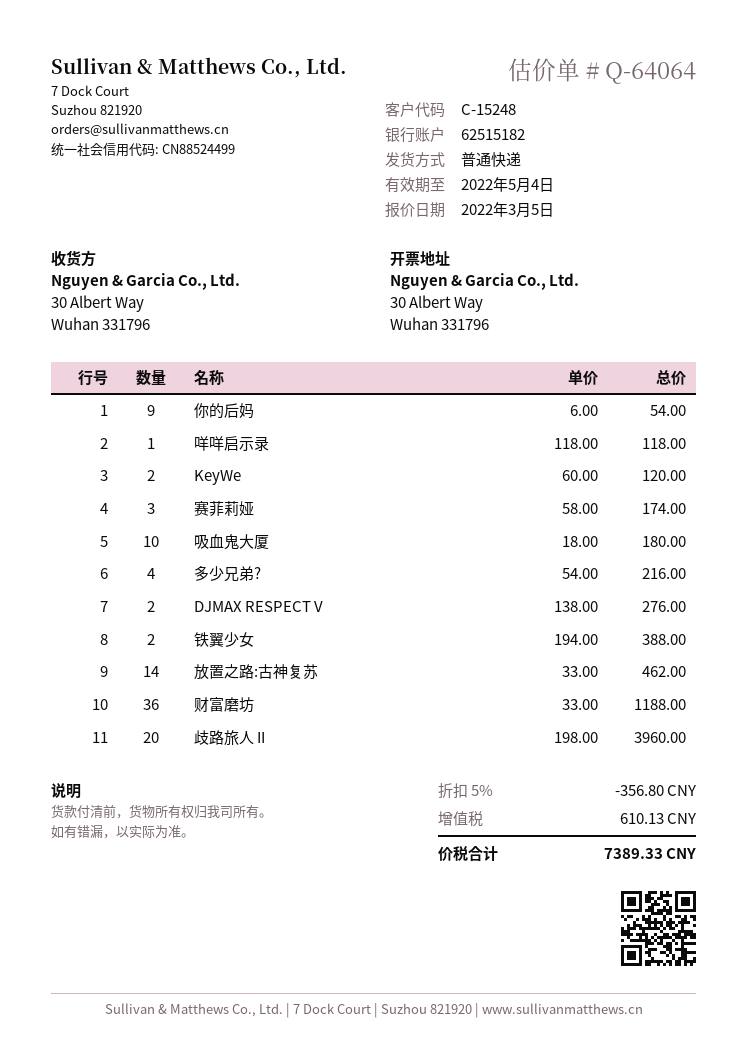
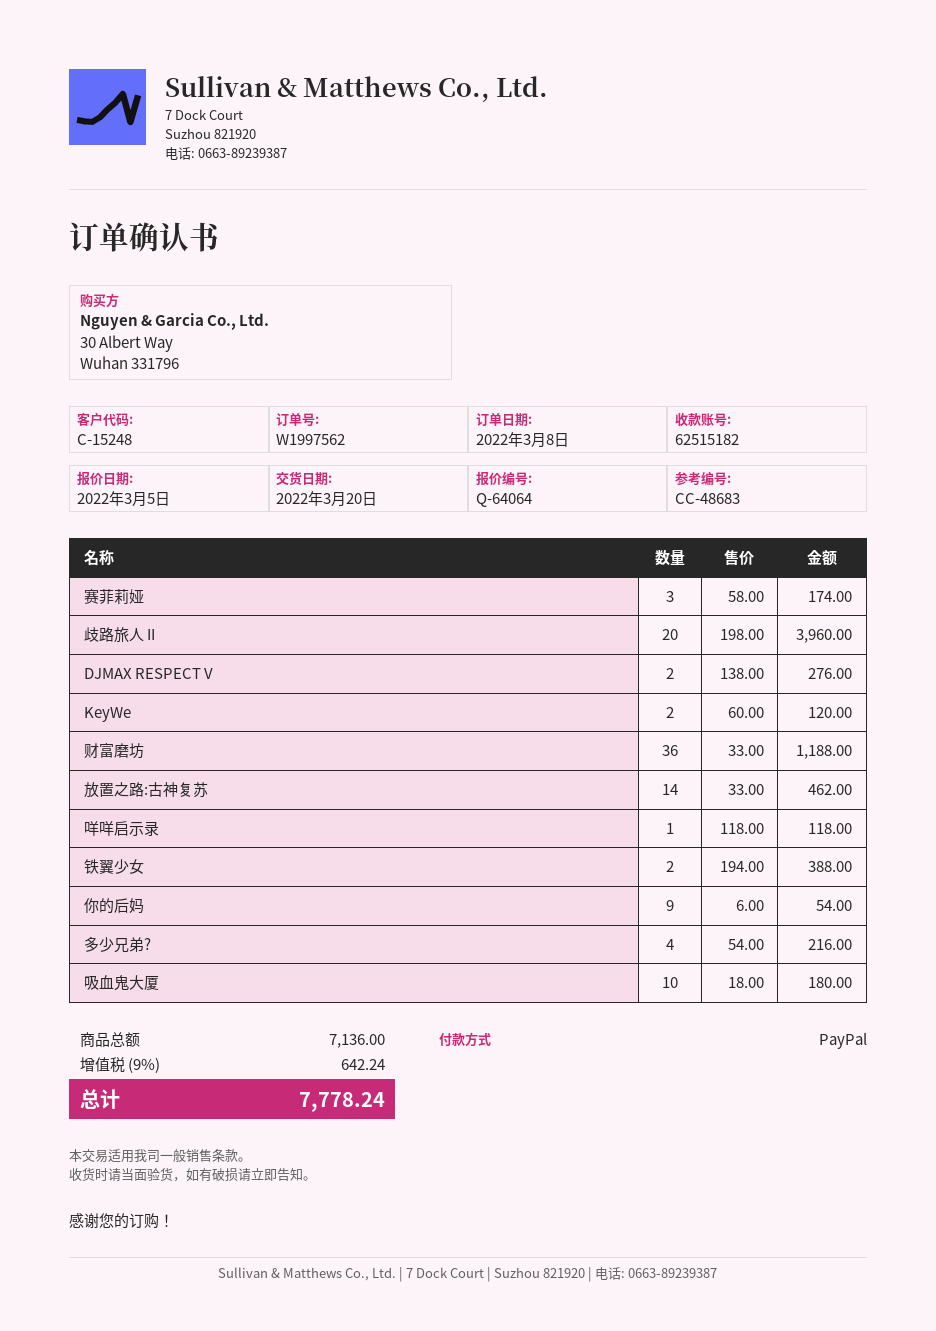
discount: 5% = 356.80 -> none
tax: 610.13 -> 642.24
total: 7389.33 -> 7778.24

